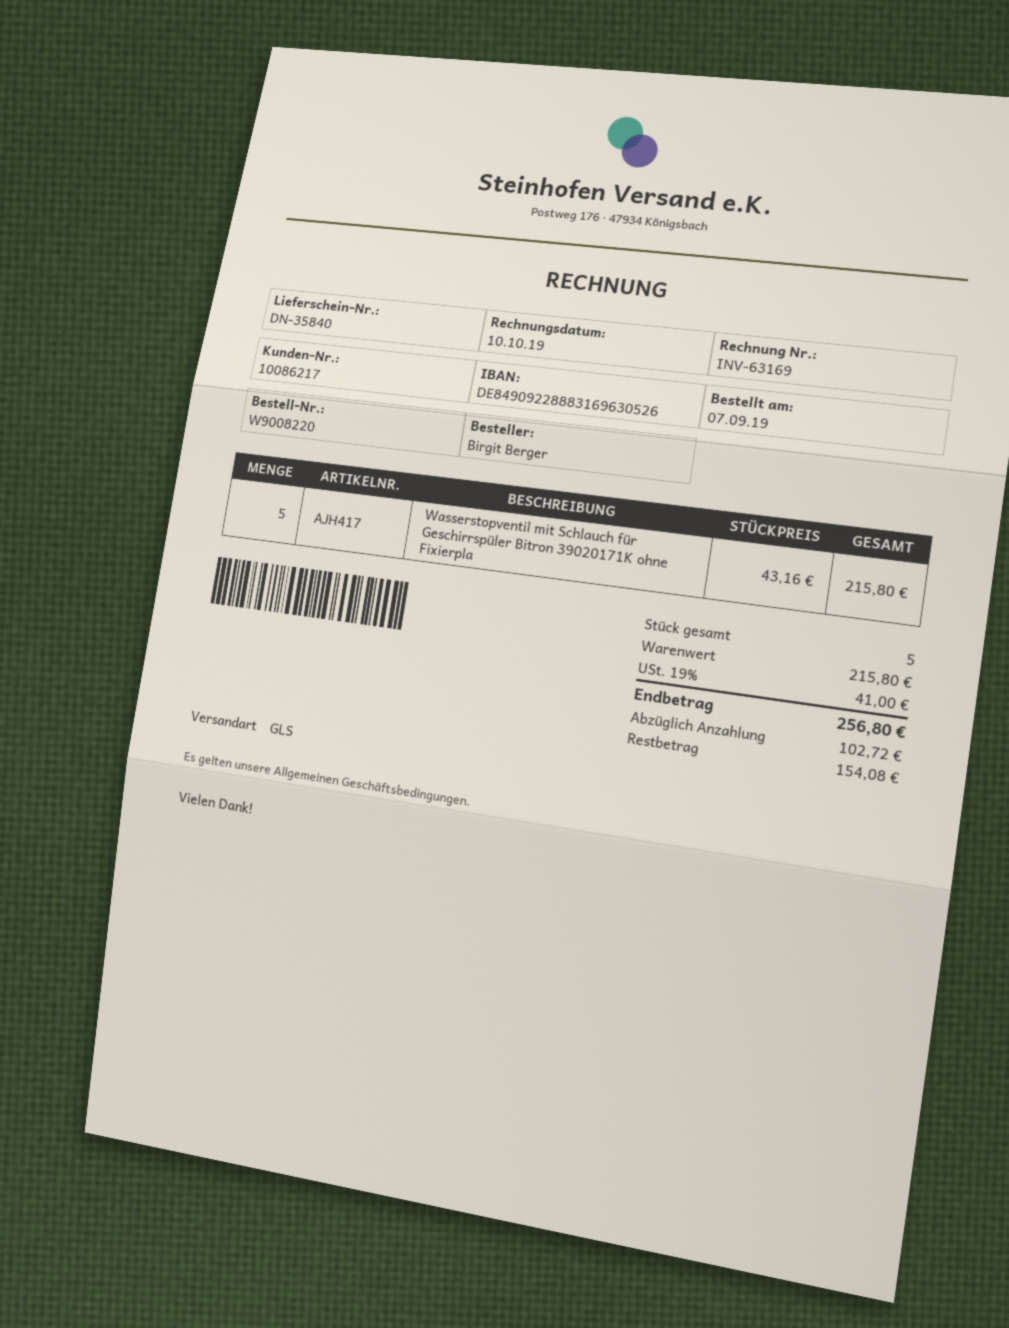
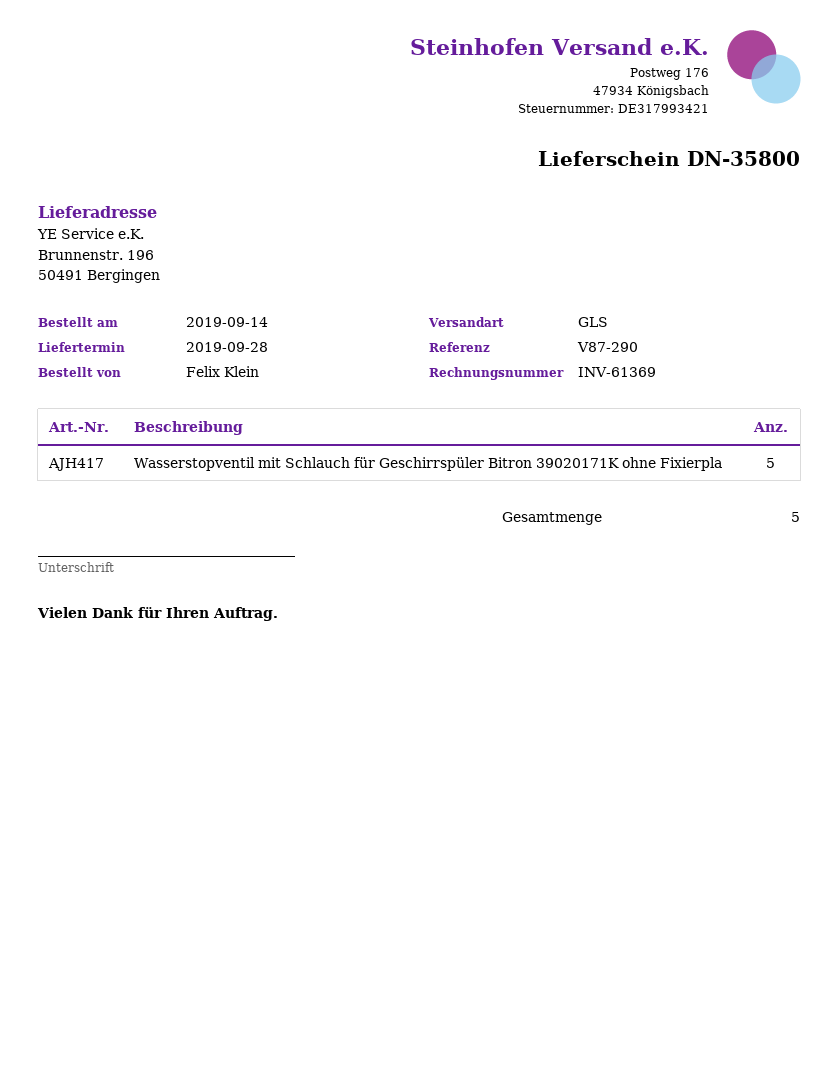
order date: 2019-09-07 -> 2019-09-14
delivery note number: DN-35840 -> DN-35800
invoice number: INV-63169 -> INV-61369
ordered by: Birgit Berger -> Felix Klein

